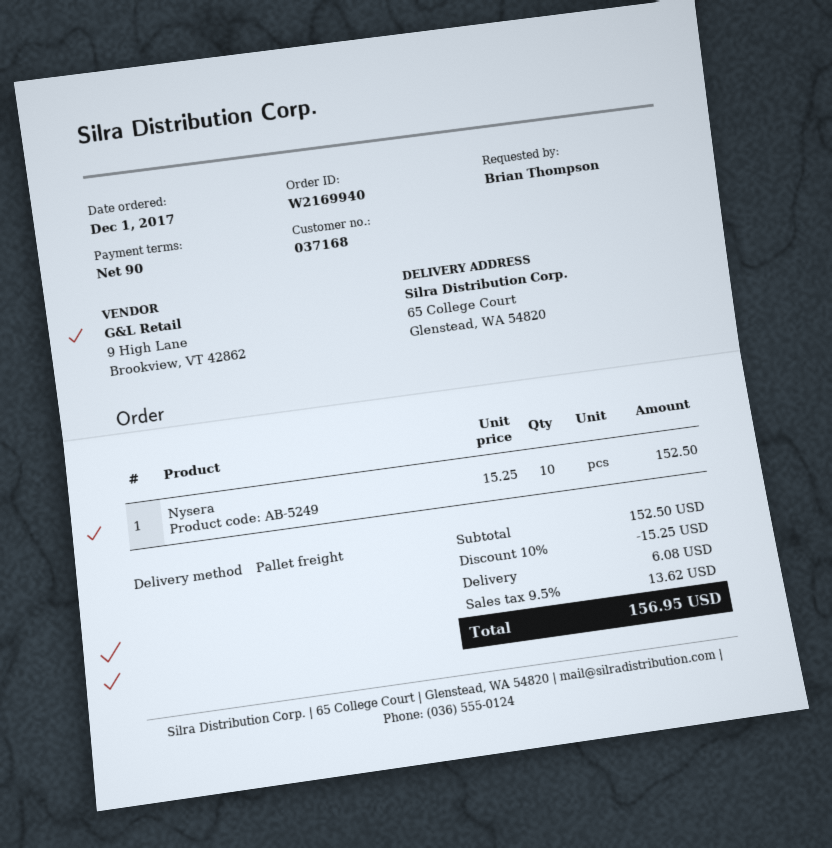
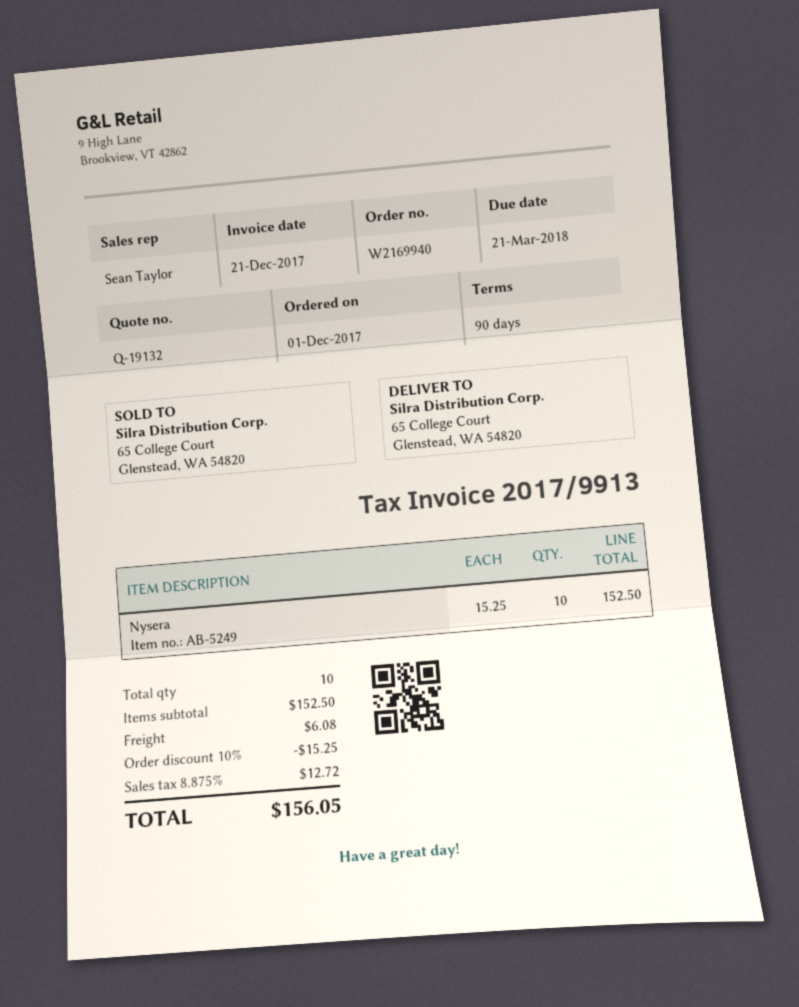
tax: 9.5% = 13.62 -> 8.875% = 12.72
total: 156.95 -> 156.05

